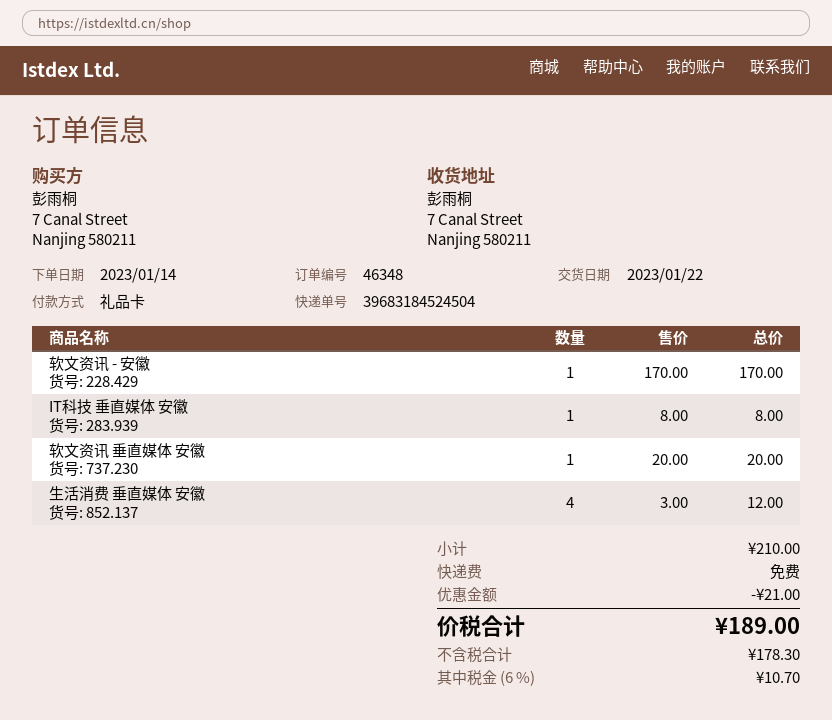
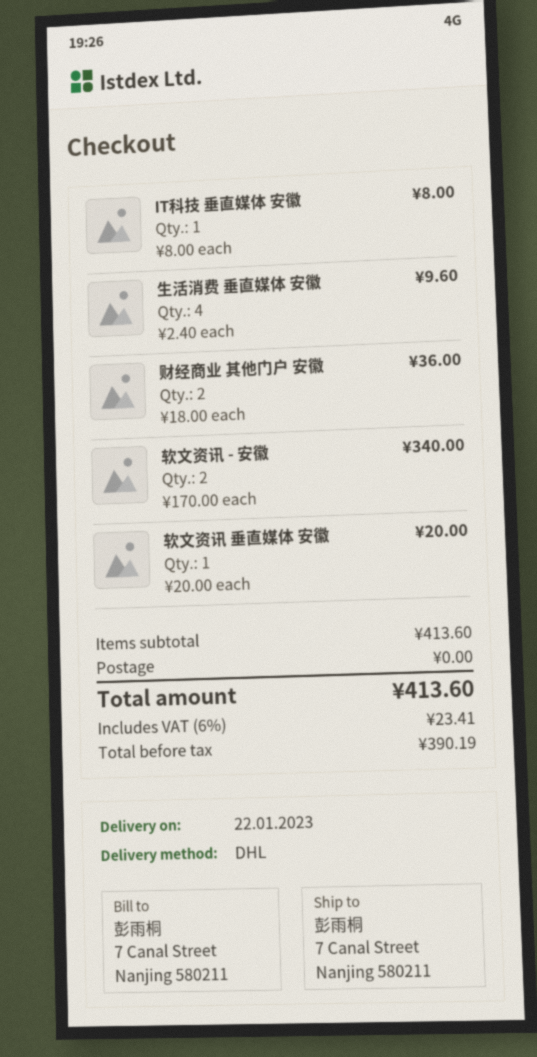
软文资讯 - 安徽: 1 x 170.00 = 170.00 -> 2 x 170.00 = 340.00
生活消费 垂直媒体 安徽: 4 x 3.00 = 12.00 -> 4 x 2.40 = 9.60
财经商业 其他门户 安徽: none -> 2 x 18.00 = 36.00
subtotal: 210.00 -> 413.60
discount: 21.00 -> none
net: 178.30 -> 390.19
tax: 6% = 10.70 -> 6% = 23.41
total: 189.00 -> 413.60

